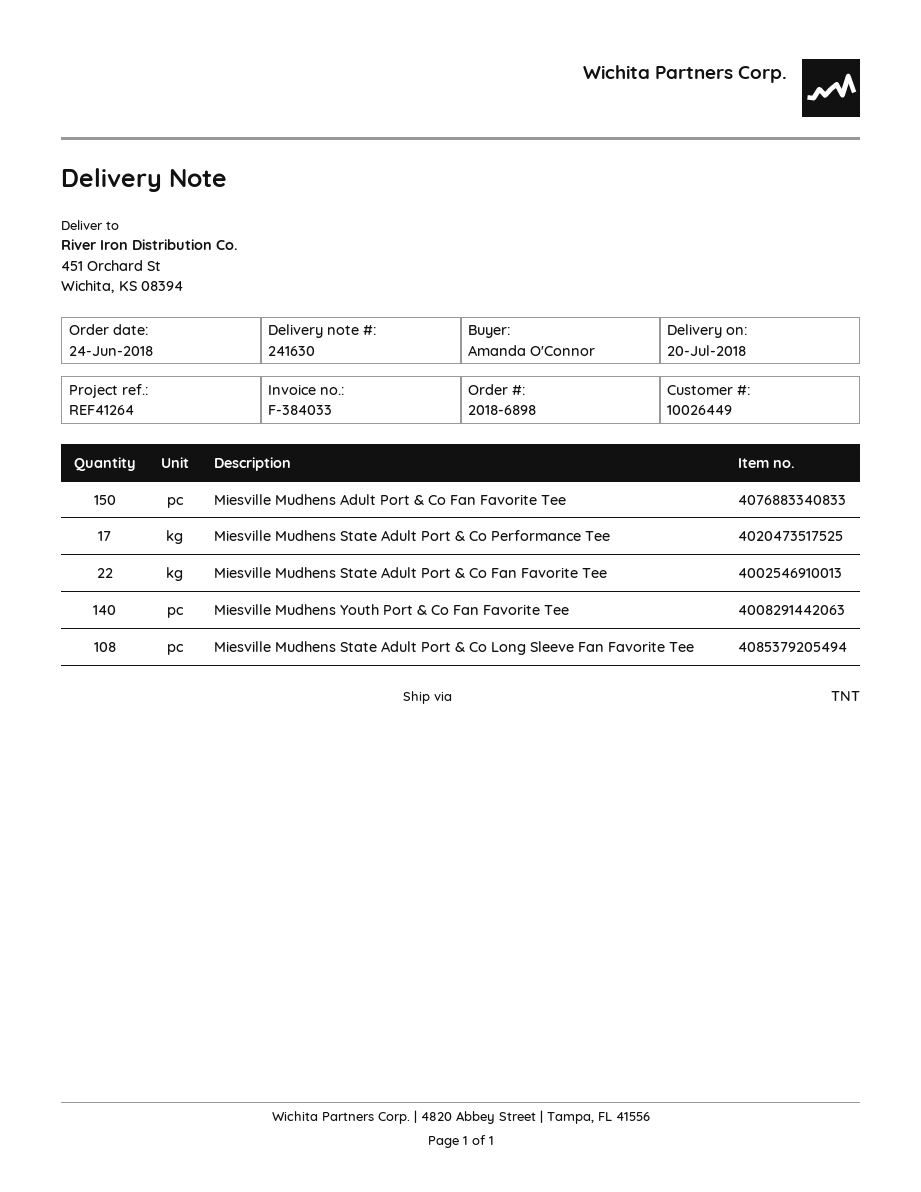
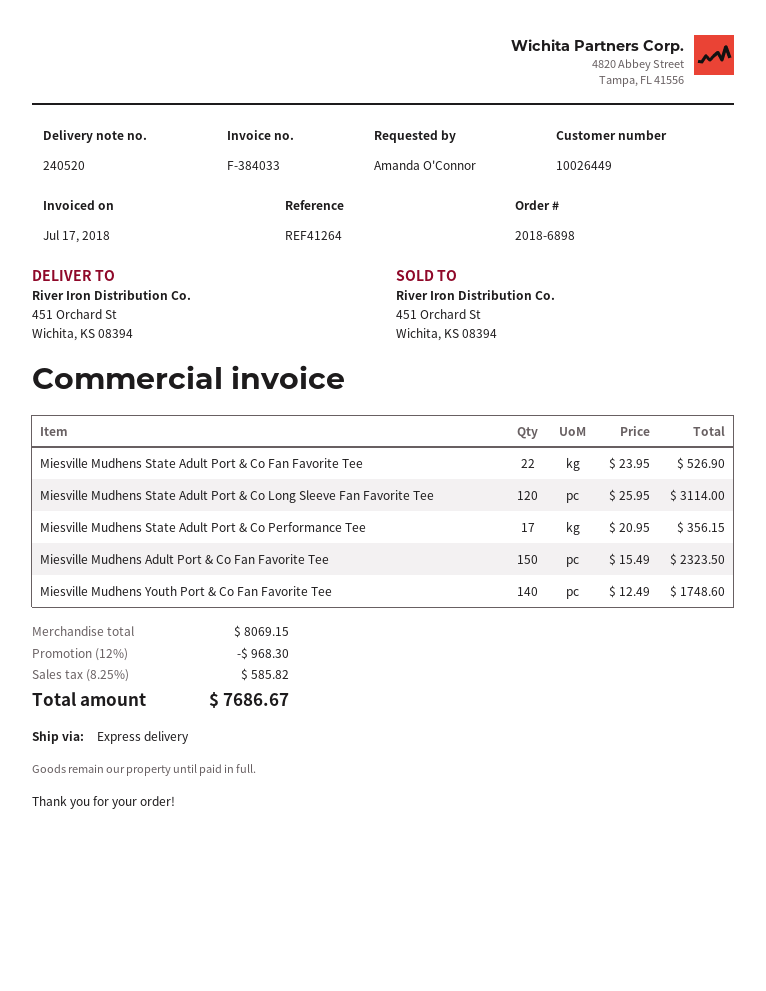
delivery note number: 241630 -> 240520
shipping method: TNT -> express
Miesville Mudhens State Adult Port & Co Long Sleeve Fan Favorite Tee: 108 -> 120

